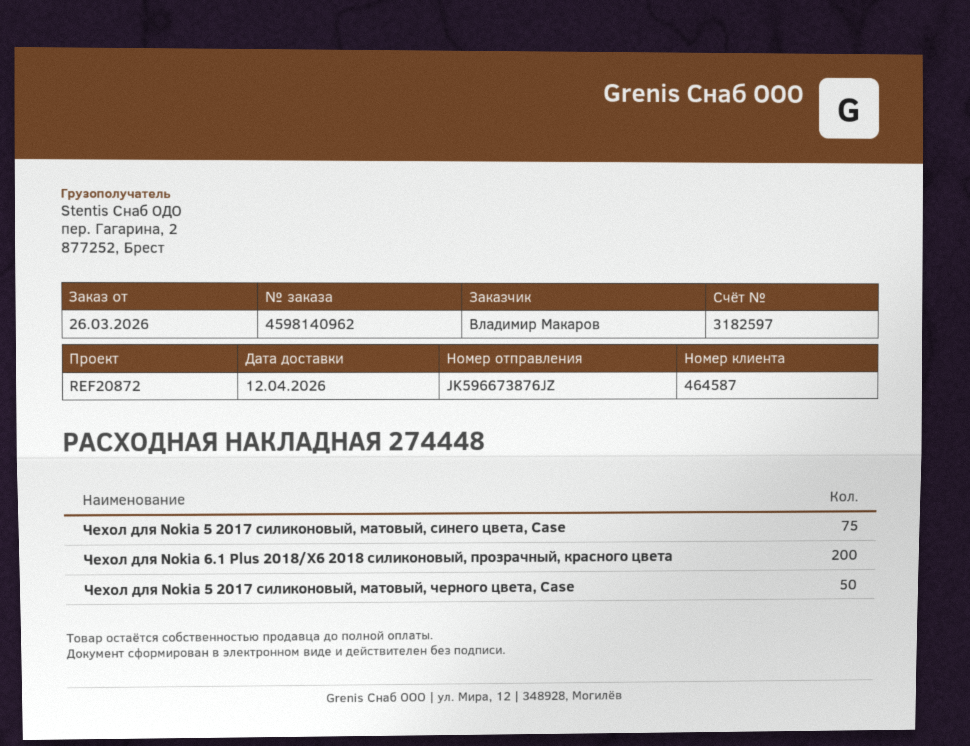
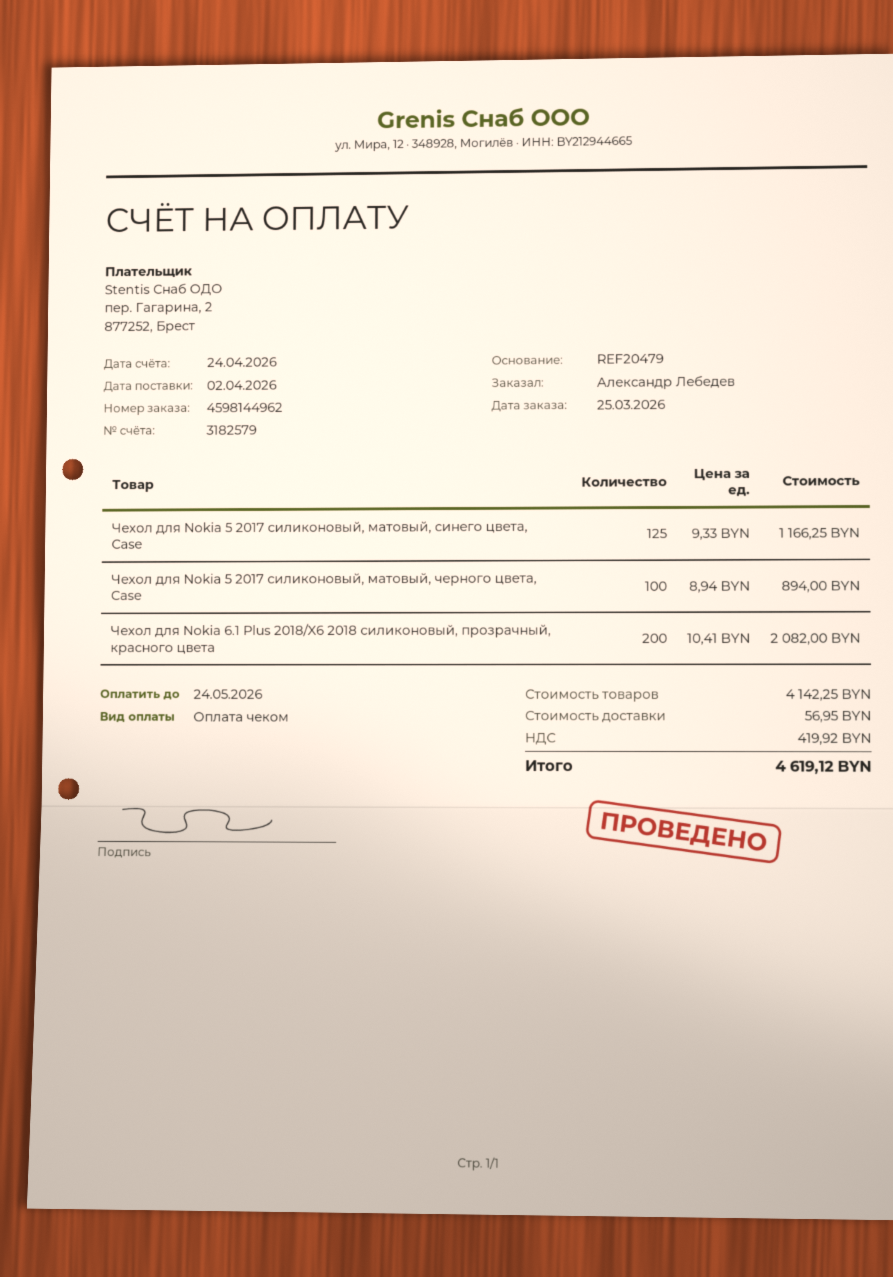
order number: 4598140962 -> 4598144962
order date: 2026-03-26 -> 2026-03-25
delivery date: 2026-04-12 -> 2026-04-02
invoice number: 3182597 -> 3182579
reference: REF20872 -> REF20479
ordered by: Владимир Макаров -> Александр Лебедев
Чехол для Nokia 5 2017 силиконовый, матовый, синего цвета, Case: 75 -> 125
Чехол для Nokia 5 2017 силиконовый, матовый, черного цвета, Case: 50 -> 100

